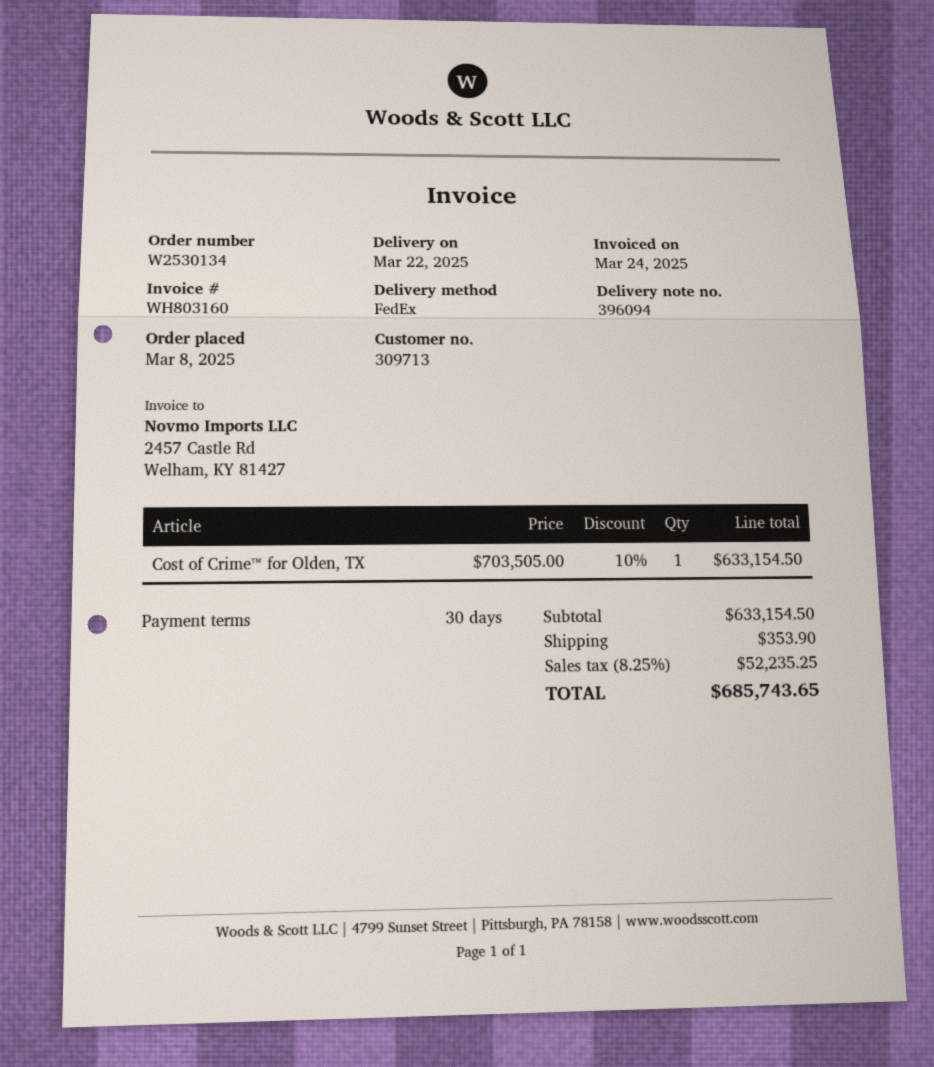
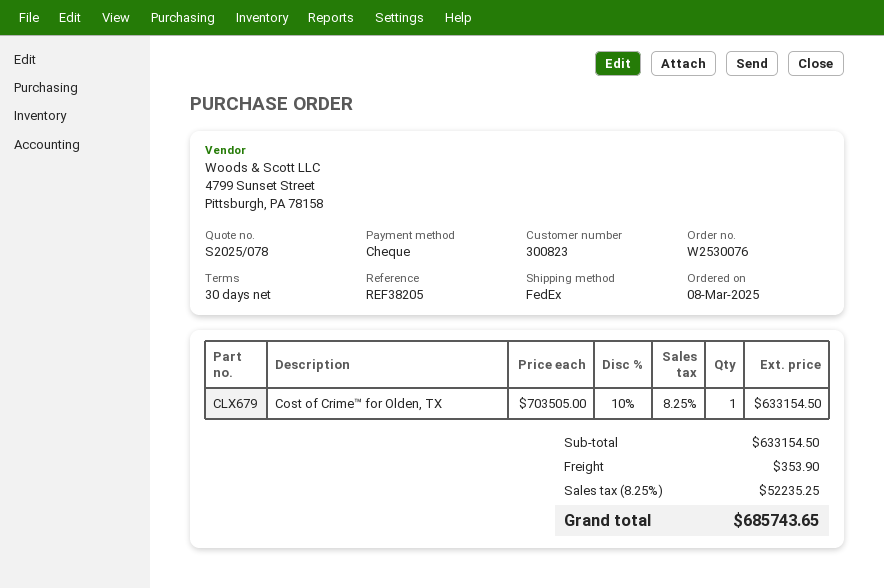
order number: W2530134 -> W2530076
customer number: 309713 -> 300823

